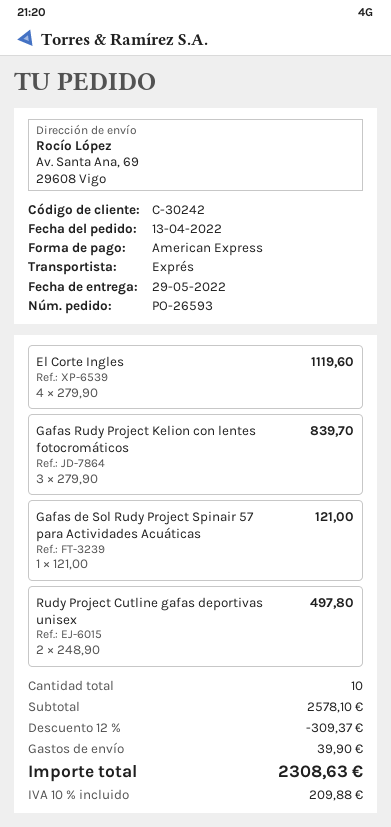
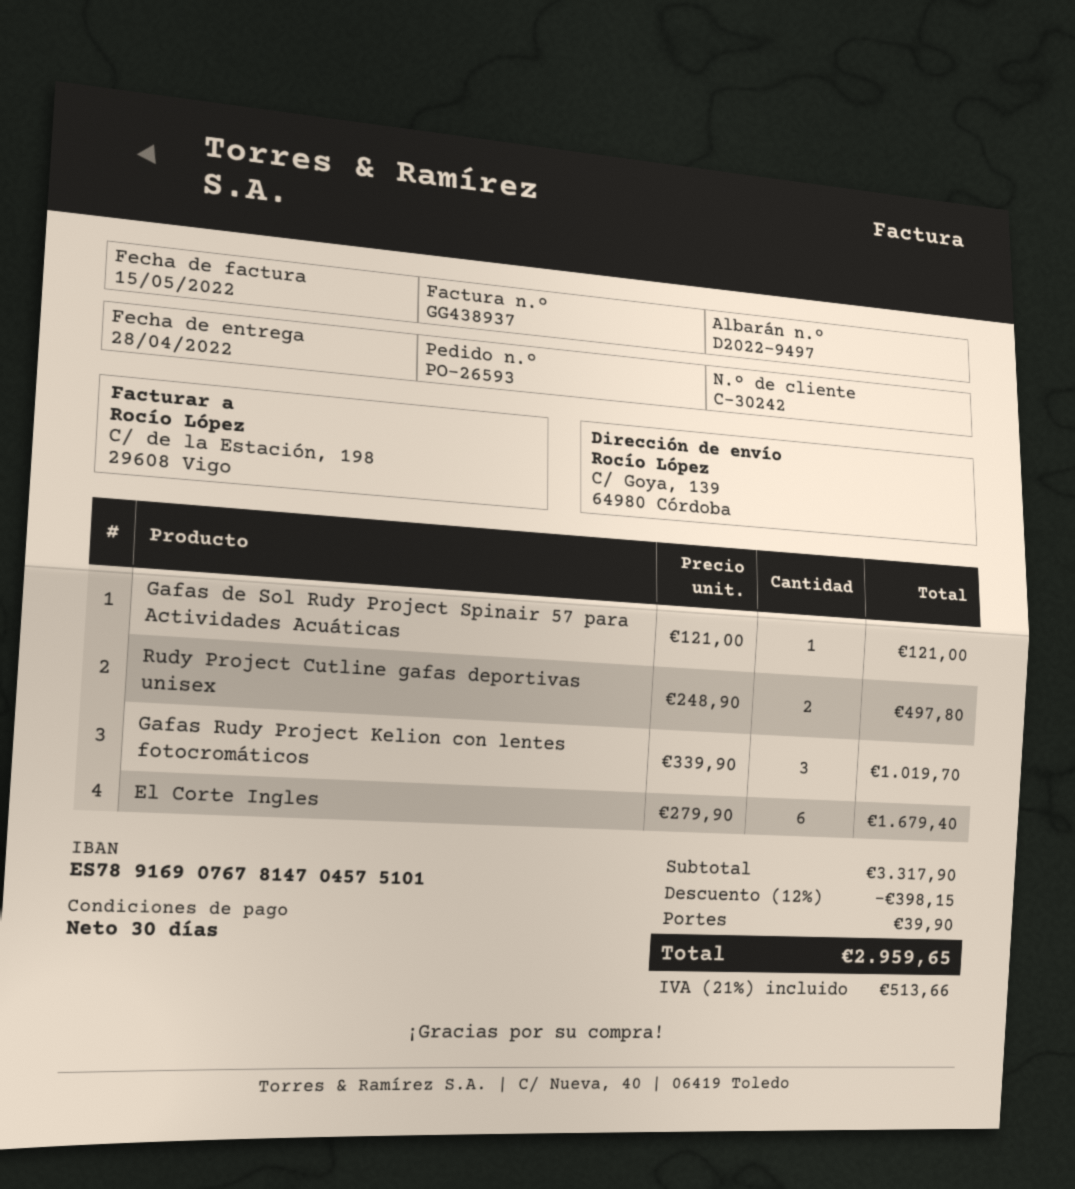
delivery date: 2022-05-29 -> 2022-04-28
ship to: Av. Santa Ana, 69, 29608 Vigo -> C/ Goya, 139, 64980 Córdoba
El Corte Ingles: 4 x 279.90 = 1119.60 -> 6 x 279.90 = 1679.40
Gafas Rudy Project Kelion con lentes fotocromáticos: 3 x 279.90 = 839.70 -> 3 x 339.90 = 1019.70
subtotal: 2578.10 -> 3317.90
discount: 12% = 309.37 -> 12% = 398.15
tax: 10% = 209.88 -> 21% = 513.66
total: 2308.63 -> 2959.65

